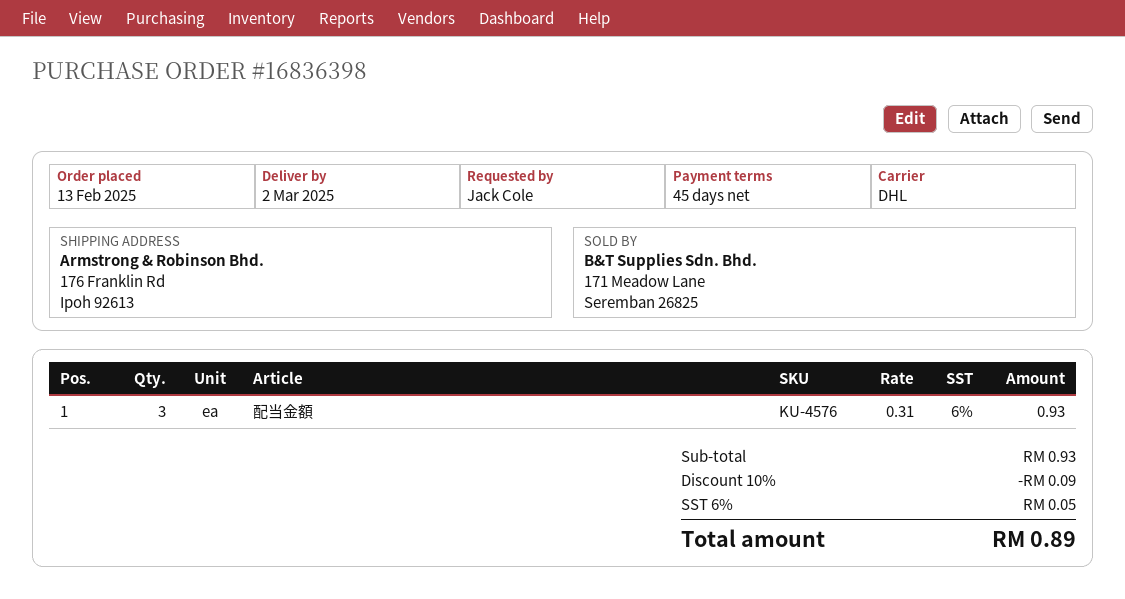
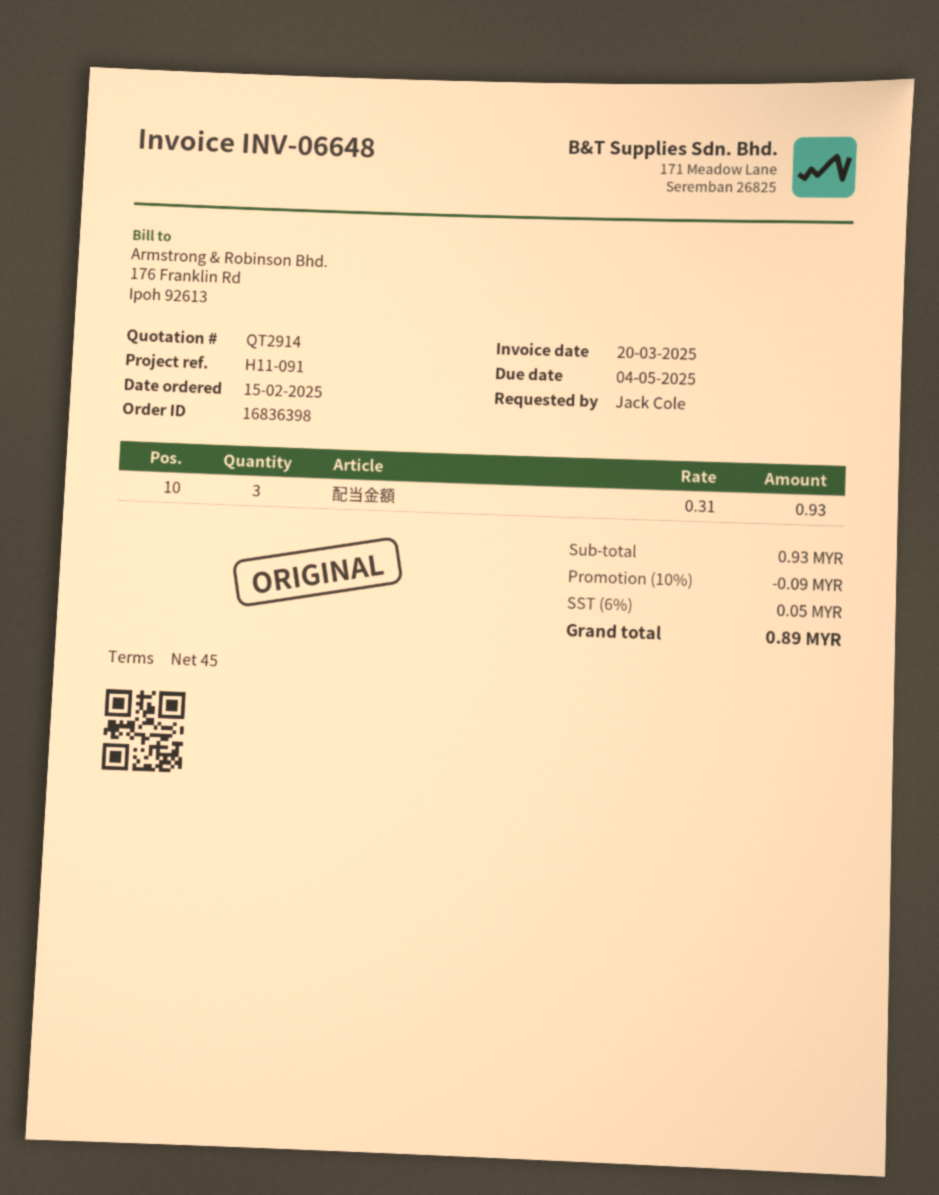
order date: 2025-02-13 -> 2025-02-15

